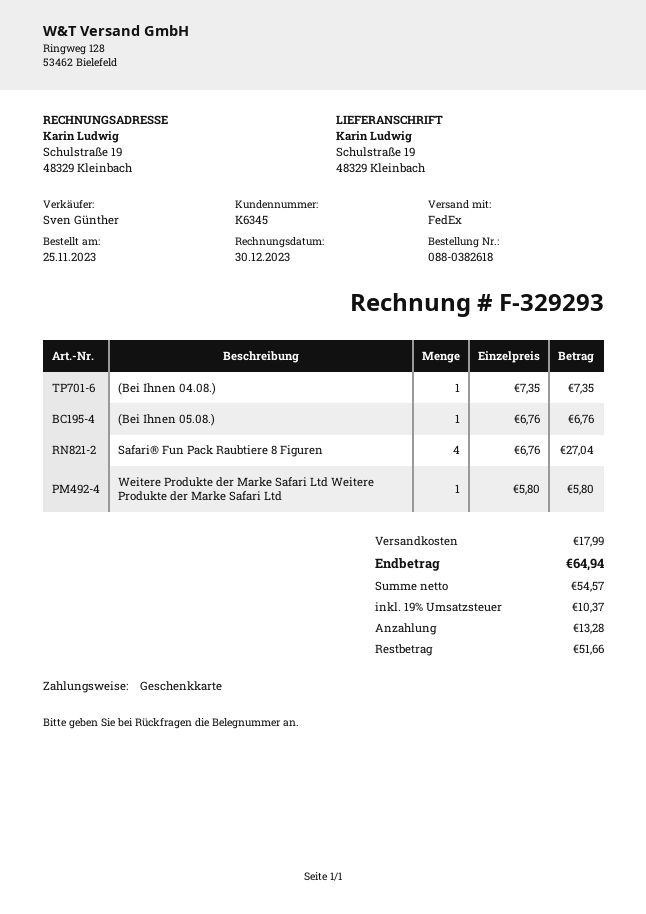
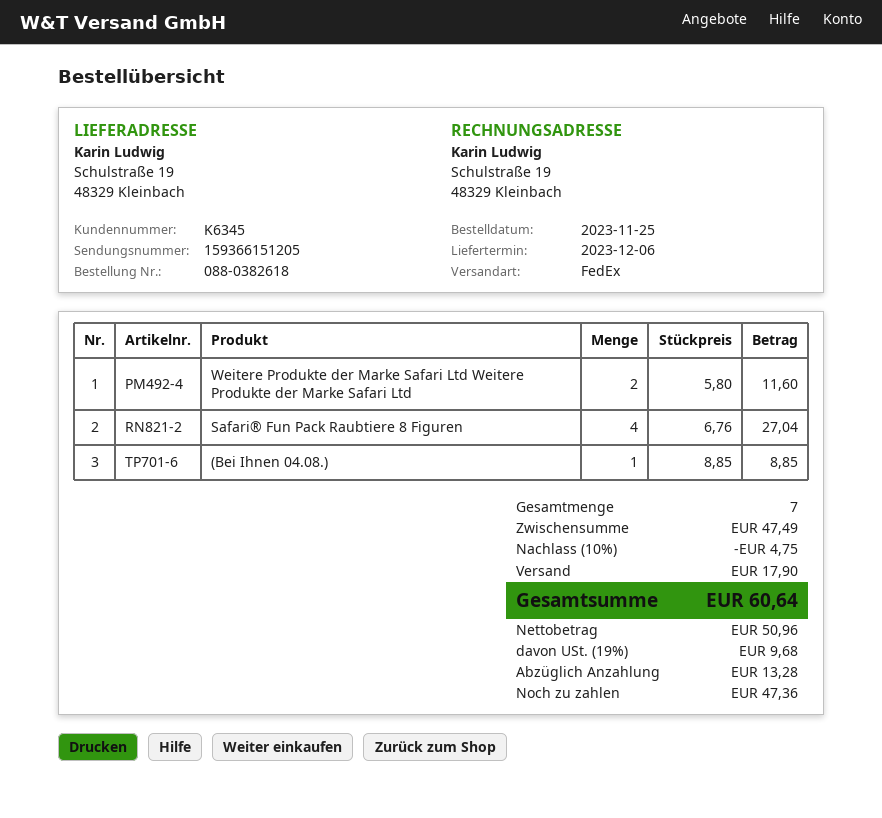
(Bei Ihnen 04.08.): 1 x 7.35 = 7.35 -> 1 x 8.85 = 8.85
(Bei Ihnen 05.08.): 1 x 6.76 = 6.76 -> none
Weitere Produkte der Marke Safari Ltd Weitere Produkte der Marke Safari Ltd: 1 x 5.80 = 5.80 -> 2 x 5.80 = 11.60
discount: none -> 10% = 4.75
shipping: 17.99 -> 17.90
net: 54.57 -> 50.96
tax: 19% = 10.37 -> 19% = 9.68
total: 64.94 -> 60.64
balance: 51.66 -> 47.36

